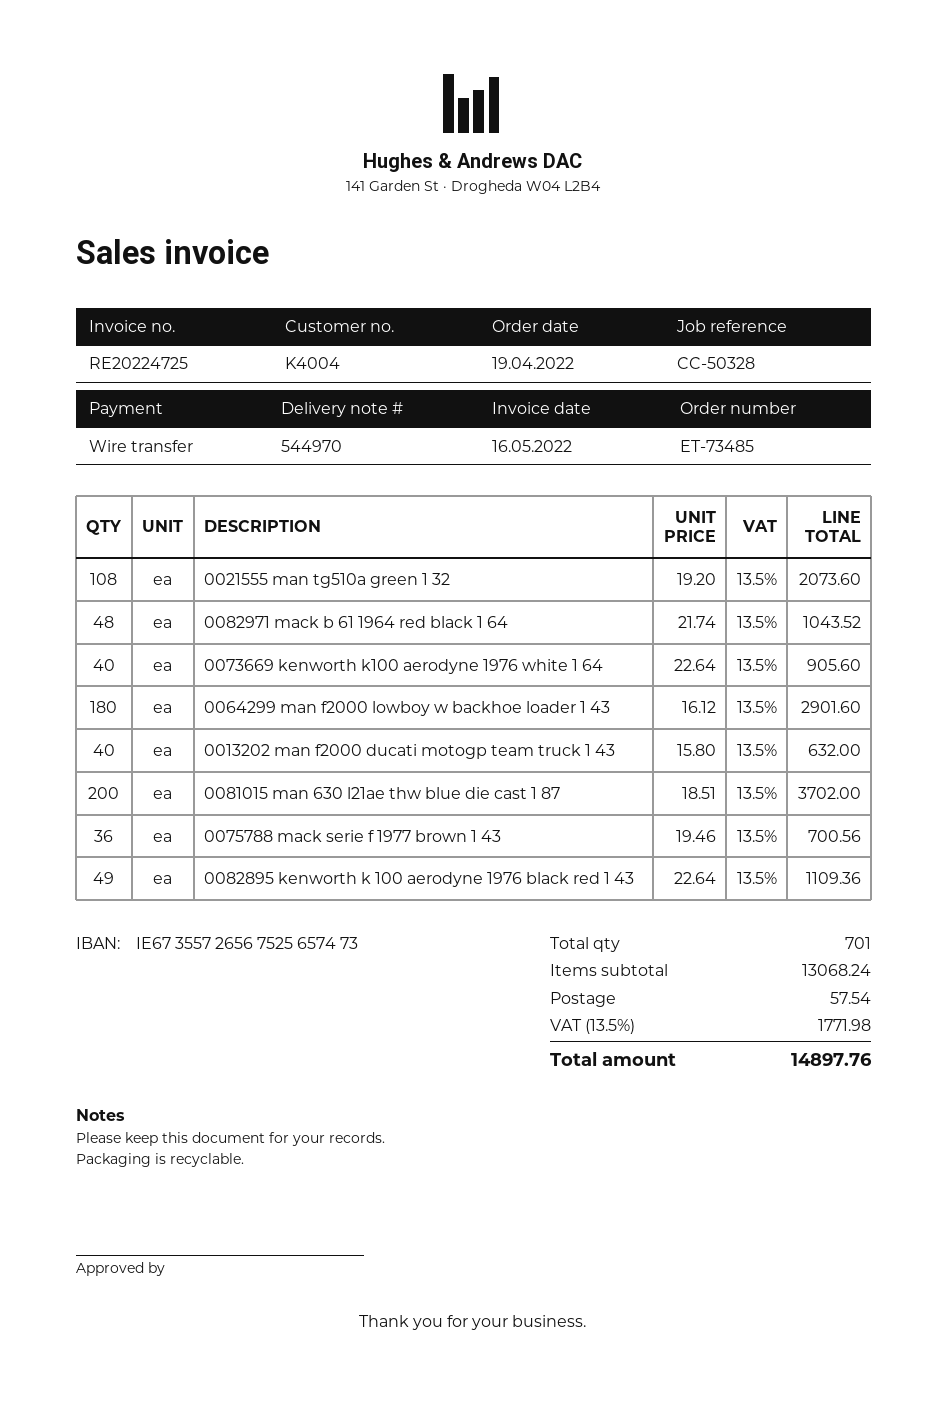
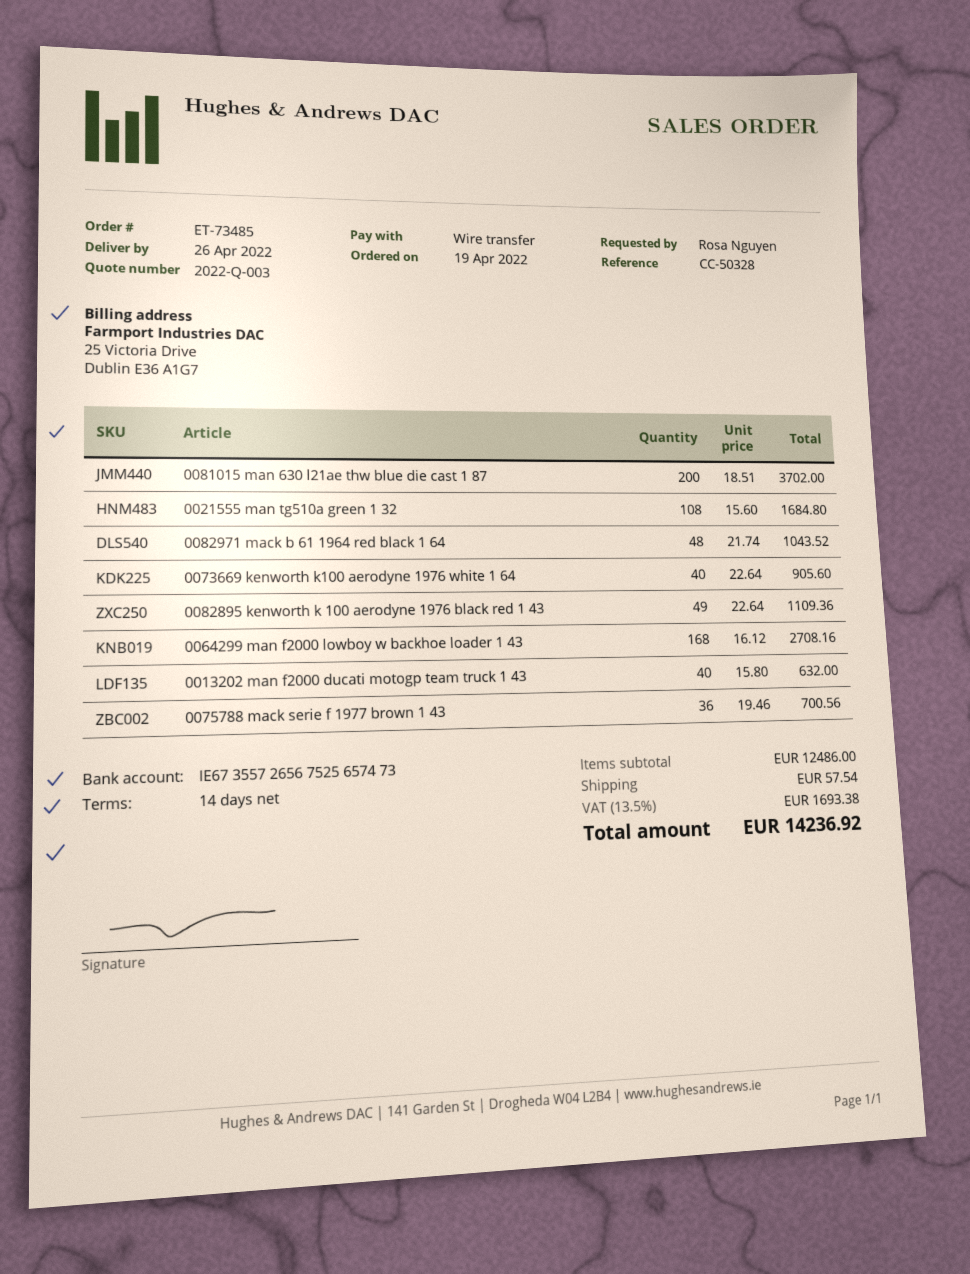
0021555 man tg510a green 1 32: 108 x 19.20 = 2073.60 -> 108 x 15.60 = 1684.80
0064299 man f2000 lowboy w backhoe loader 1 43: 180 x 16.12 = 2901.60 -> 168 x 16.12 = 2708.16
subtotal: 13068.24 -> 12486.00
tax: 13.5% = 1771.98 -> 13.5% = 1693.38
total: 14897.76 -> 14236.92

